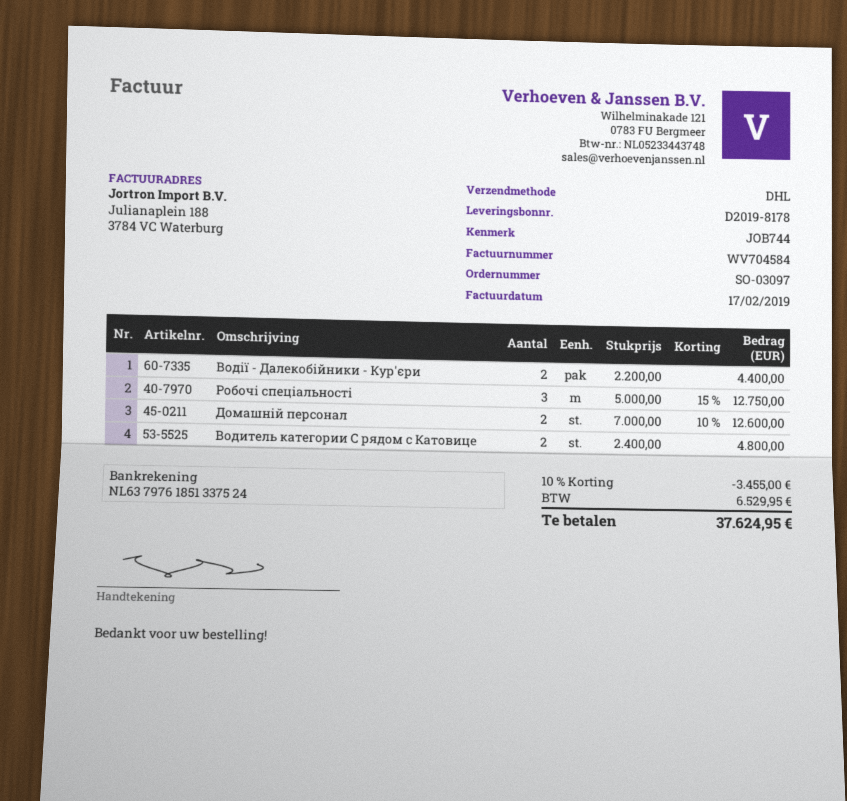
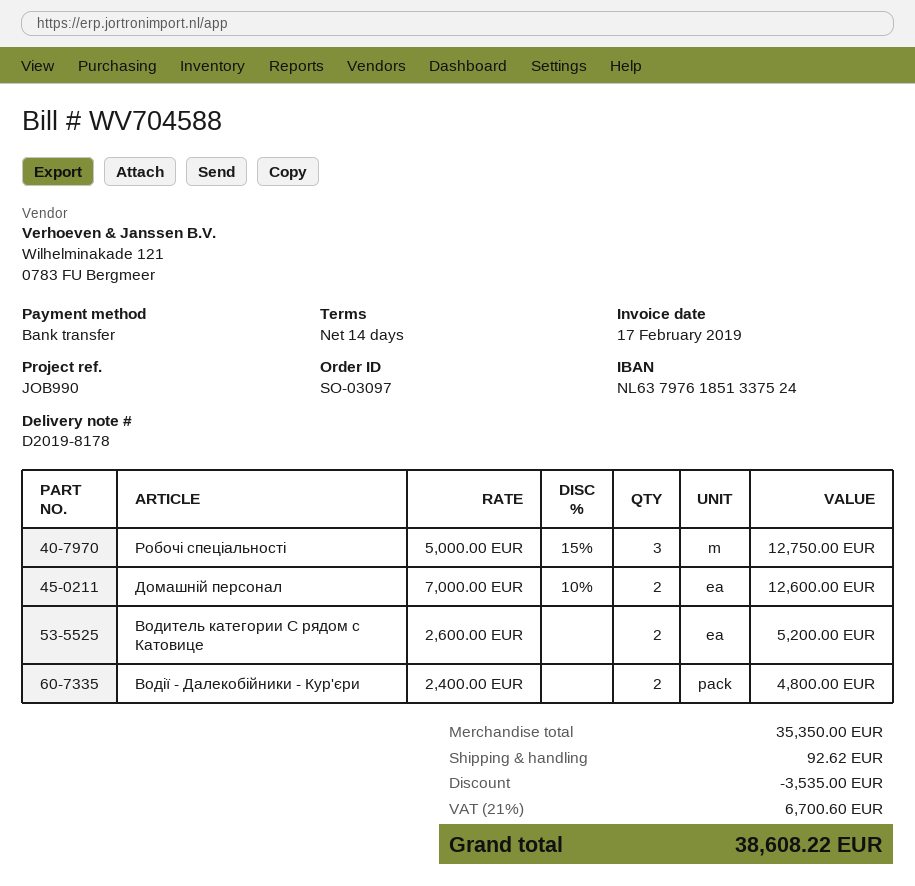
invoice number: WV704584 -> WV704588
reference: JOB744 -> JOB990
Водії - Далекобійники - Кур'єри: 2 x 2200.00 = 4400.00 -> 2 x 2400.00 = 4800.00
Водитель категории С рядом с Катовице: 2 x 2400.00 = 4800.00 -> 2 x 2600.00 = 5200.00
discount: 3455.00 -> 3535.00
shipping: none -> 92.62
tax: 6529.95 -> 6700.60
total: 37624.95 -> 38608.22

